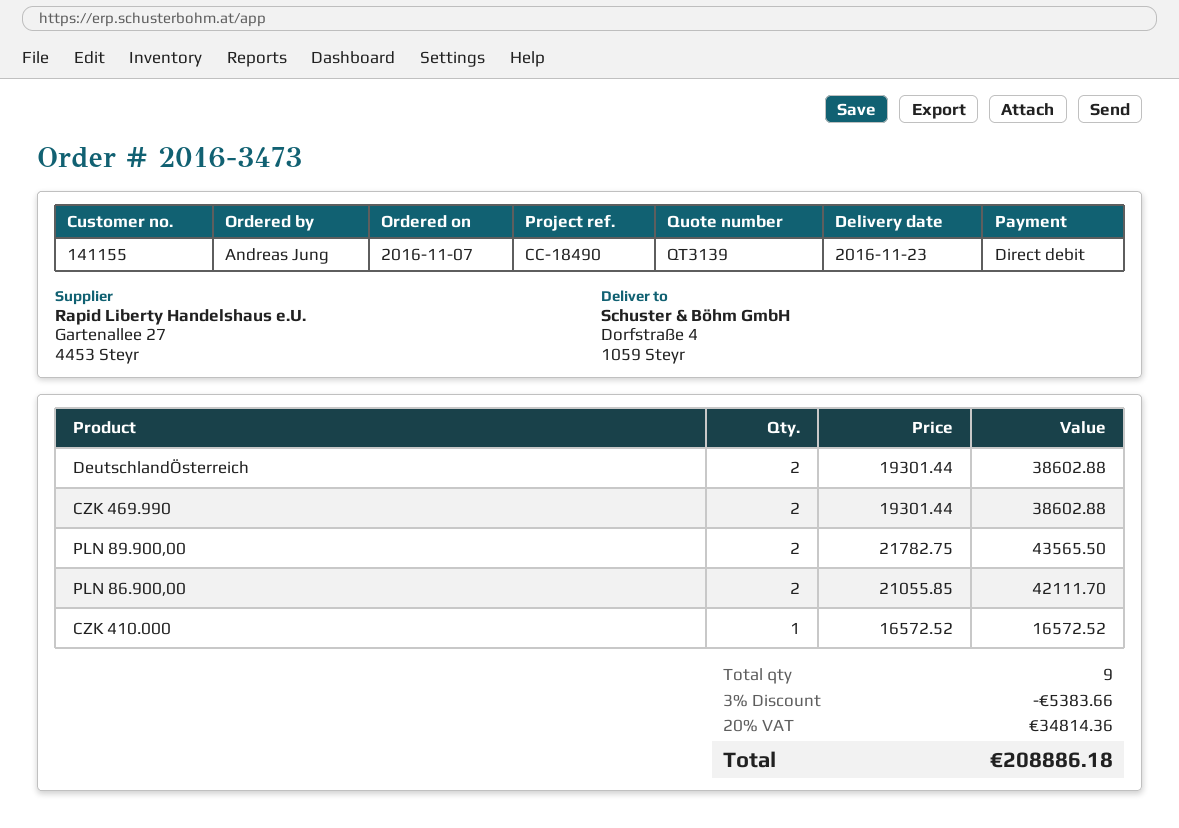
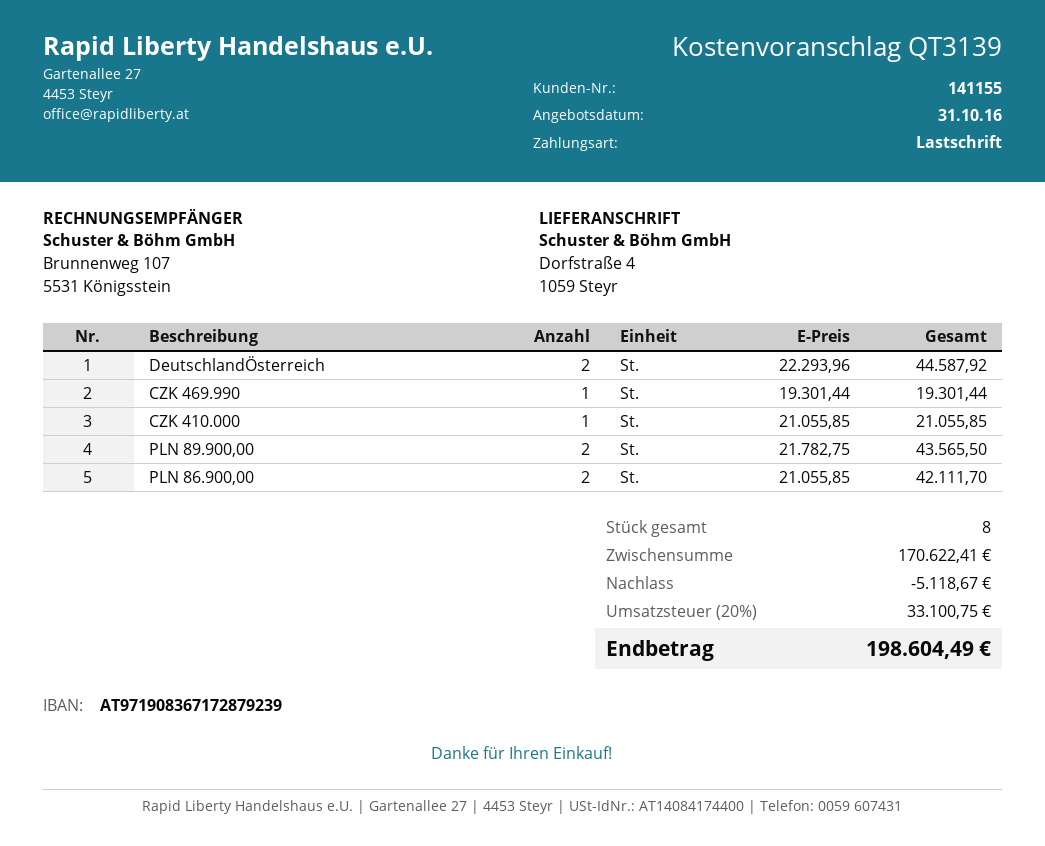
DeutschlandÖsterreich: 2 x 19301.44 = 38602.88 -> 2 x 22293.96 = 44587.92
CZK 469.990: 2 x 19301.44 = 38602.88 -> 1 x 19301.44 = 19301.44
CZK 410.000: 1 x 16572.52 = 16572.52 -> 1 x 21055.85 = 21055.85
total quantity: 9 -> 8
discount: 5383.66 -> 5118.67
tax: 20% = 34814.36 -> 20% = 33100.75
total: 208886.18 -> 198604.49

